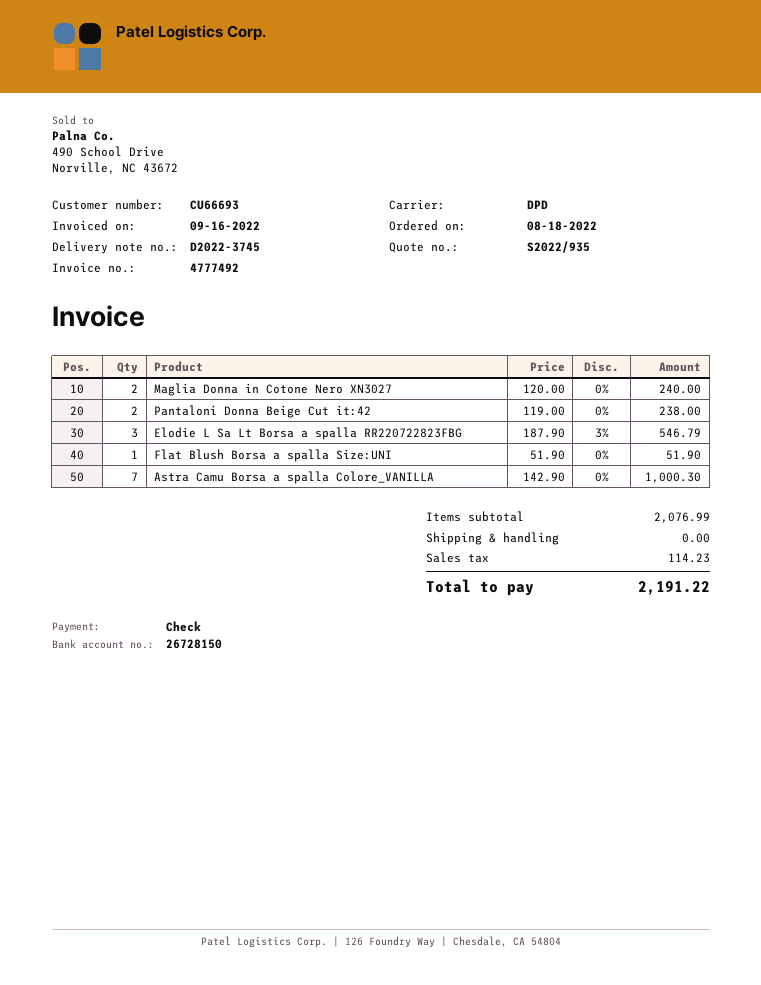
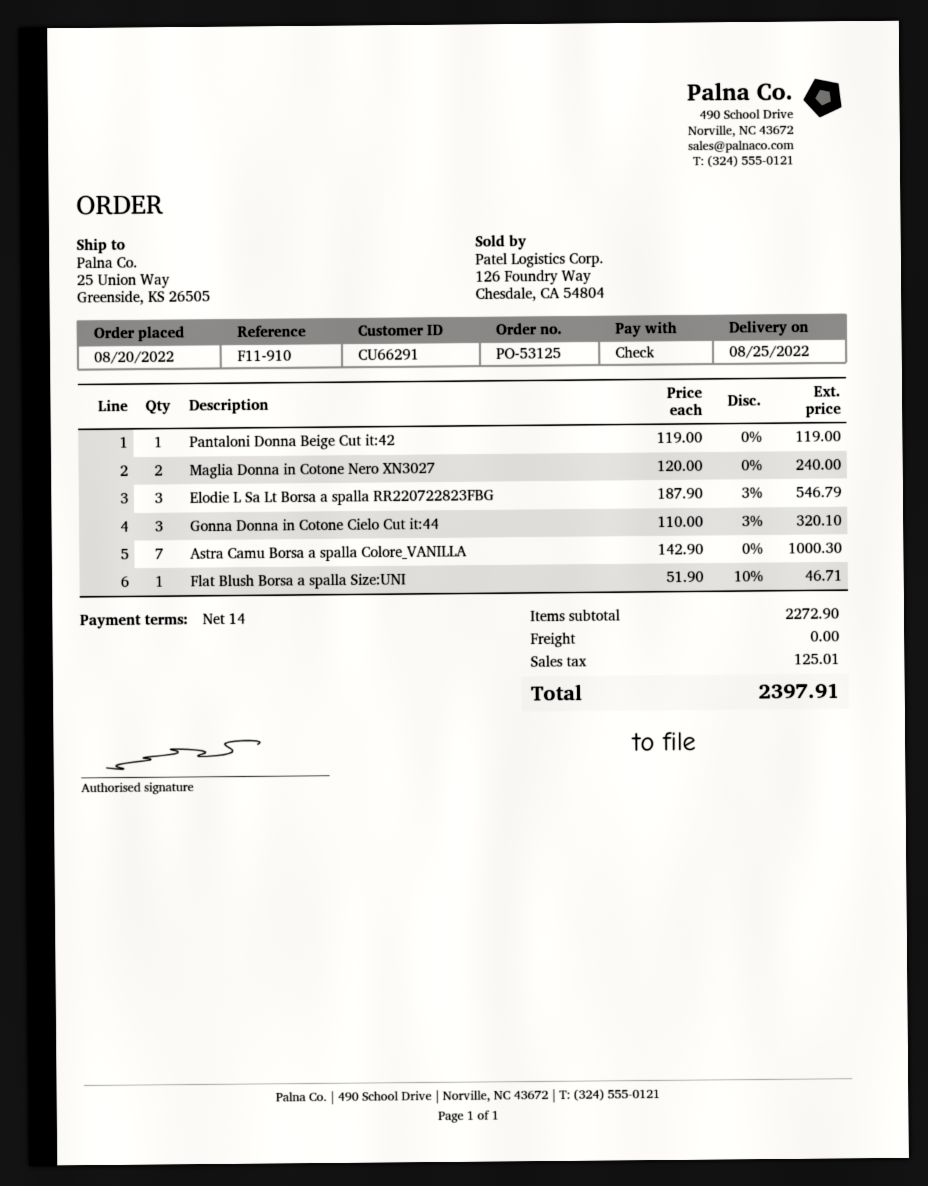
order date: 2022-08-18 -> 2022-08-20
customer number: CU66693 -> CU66291
Pantaloni Donna Beige Cut it:42: 2 x 119.00 = 238.00 -> 1 x 119.00 = 119.00
Flat Blush Borsa a spalla Size:UNI: 1 x 51.90 = 51.90 -> 1 x 51.90 - 10% = 46.71
Gonna Donna in Cotone Cielo Cut it:44: none -> 3 x 110.00 - 3% = 320.10
subtotal: 2076.99 -> 2272.90
tax: 114.23 -> 125.01
total: 2191.22 -> 2397.91

